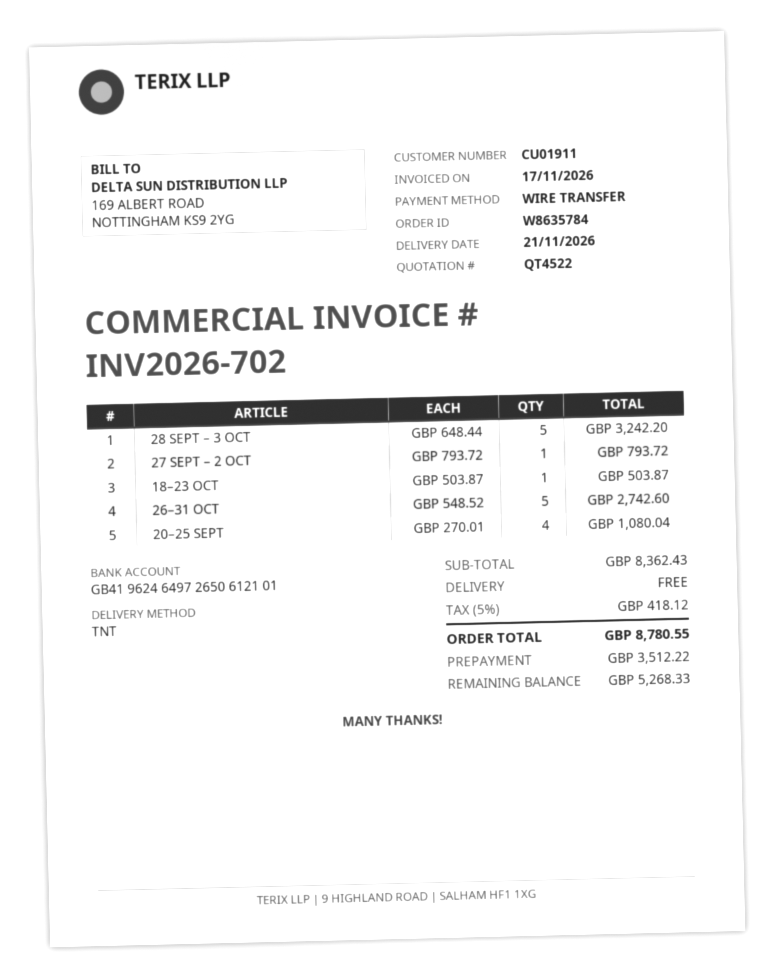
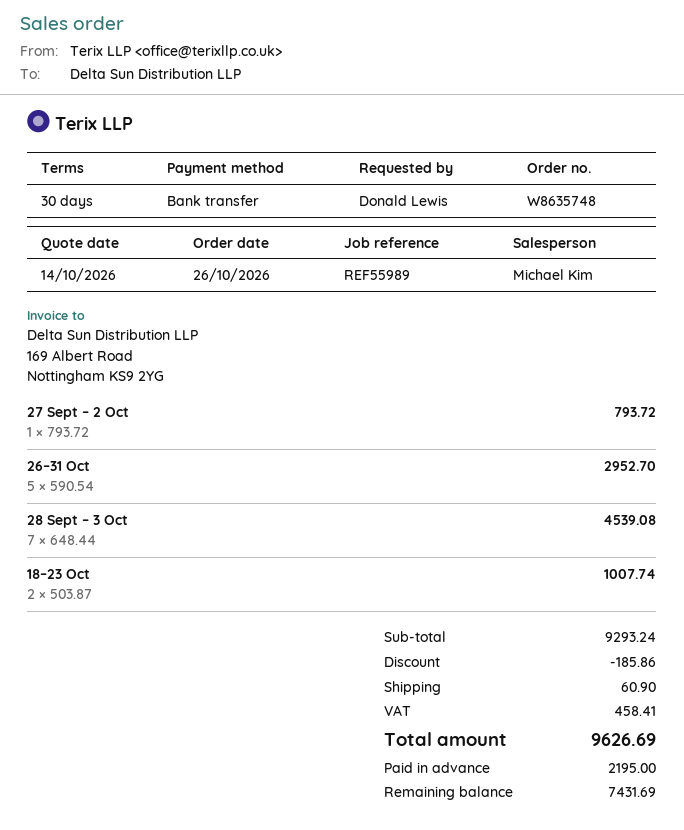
order number: W8635784 -> W8635748
28 SEPT – 3 OCT: 5 x 648.44 = 3242.20 -> 7 x 648.44 = 4539.08
18–23 OCT: 1 x 503.87 = 503.87 -> 2 x 503.87 = 1007.74
26–31 OCT: 5 x 548.52 = 2742.60 -> 5 x 590.54 = 2952.70
20–25 SEPT: 4 x 270.01 = 1080.04 -> none
subtotal: 8362.43 -> 9293.24
discount: none -> 185.86
shipping: 0.00 -> 60.90
tax: 418.12 -> 458.41
total: 8780.55 -> 9626.69
deposit: 3512.22 -> 2195.00
balance: 5268.33 -> 7431.69

